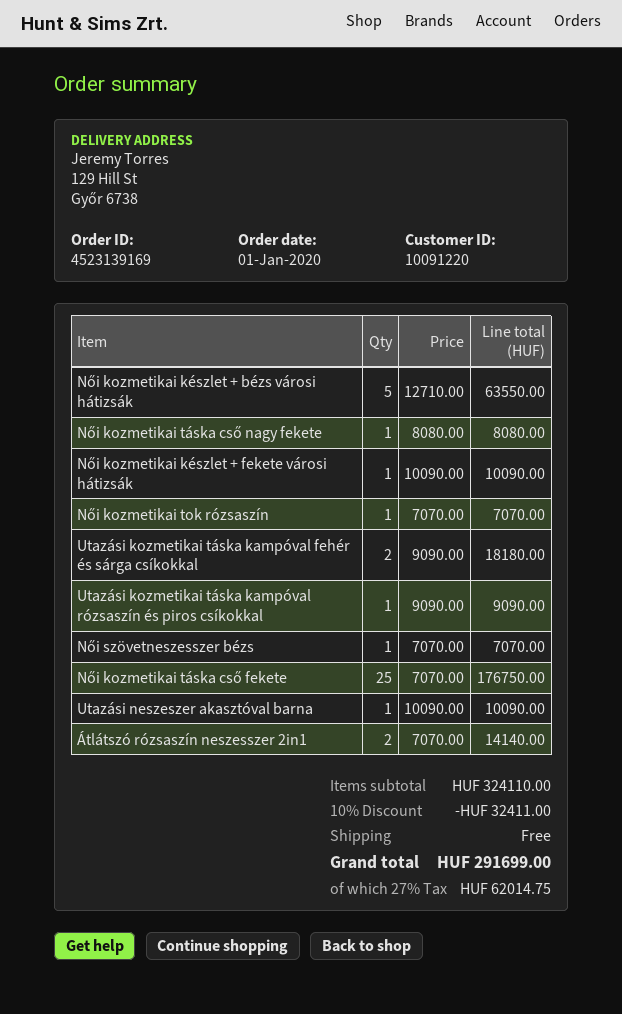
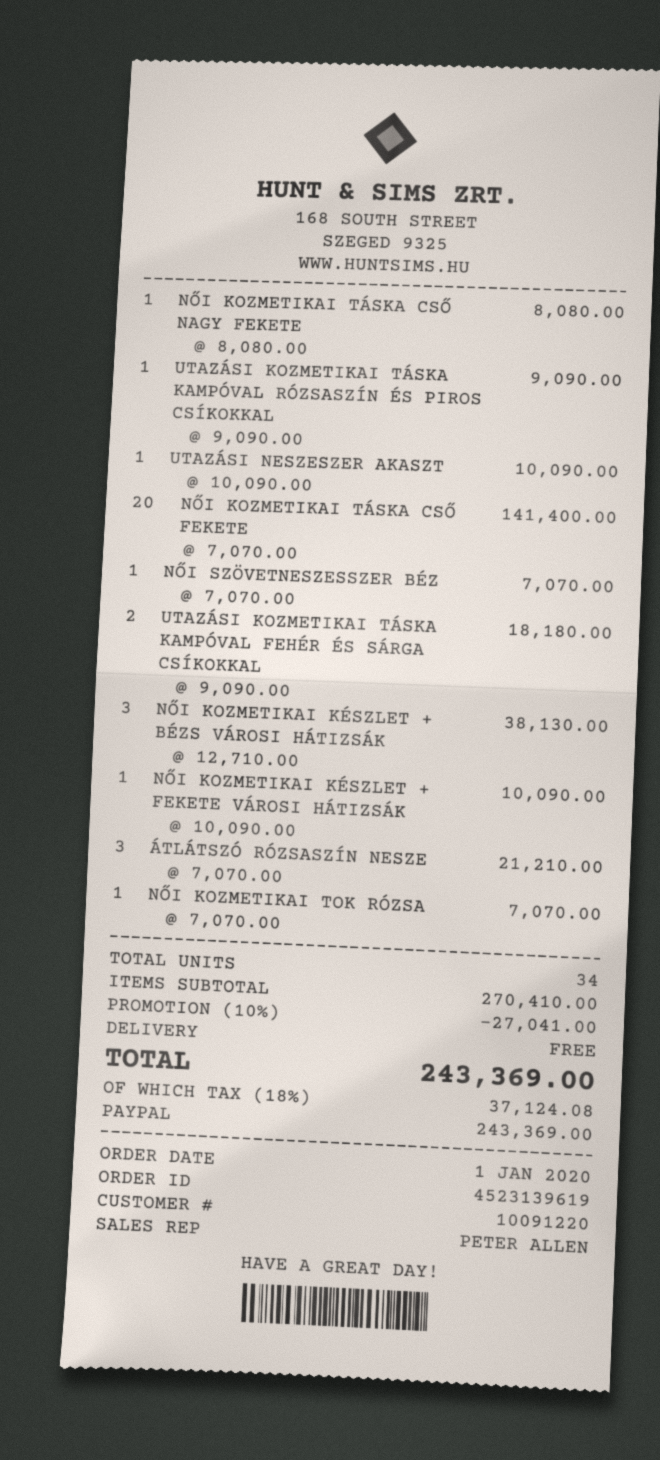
order number: 4523139169 -> 4523139619
Női kozmetikai készlet + bézs városi hátizsák: 5 x 12710.00 = 63550.00 -> 3 x 12710.00 = 38130.00
Női kozmetikai táska cső fekete: 25 x 7070.00 = 176750.00 -> 20 x 7070.00 = 141400.00
Átlátszó rózsaszín neszesszer 2in1: 2 x 7070.00 = 14140.00 -> 3 x 7070.00 = 21210.00
subtotal: 324110.00 -> 270410.00
discount: 10% = 32411.00 -> 10% = 27041.00
tax: 27% = 62014.75 -> 18% = 37124.08
total: 291699.00 -> 243369.00

